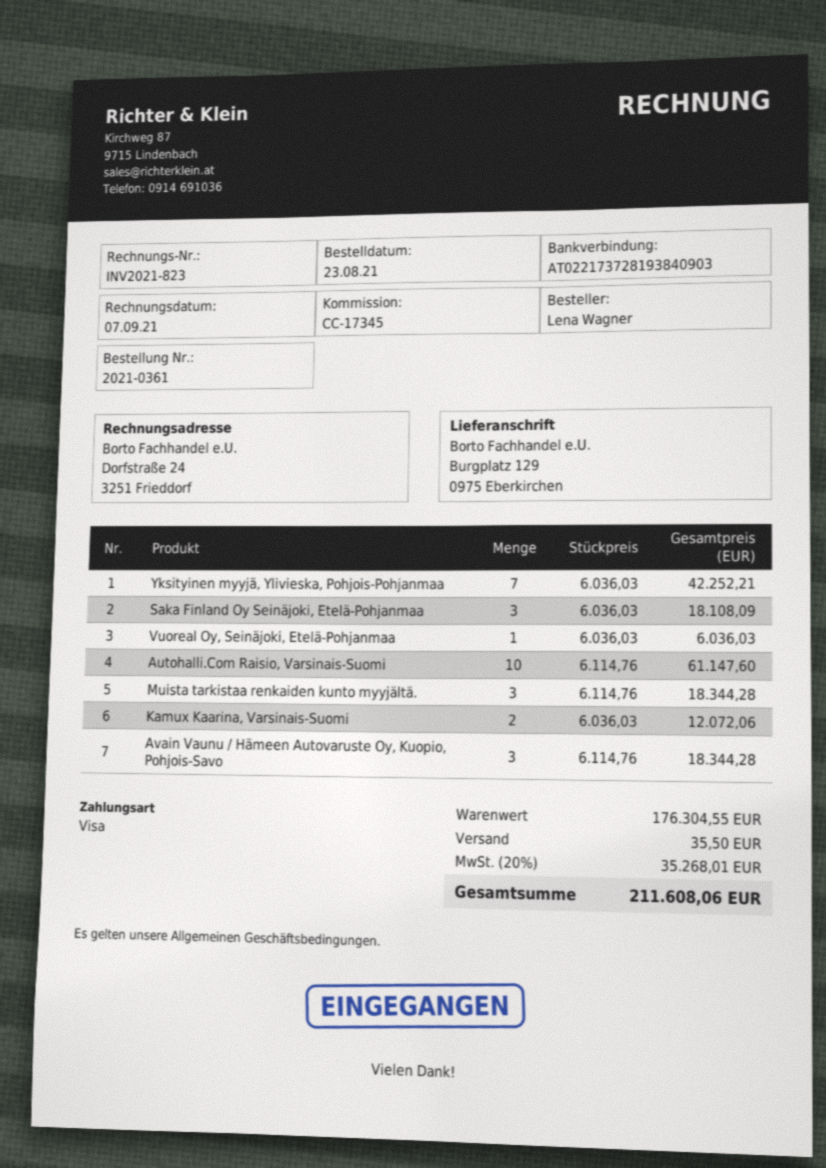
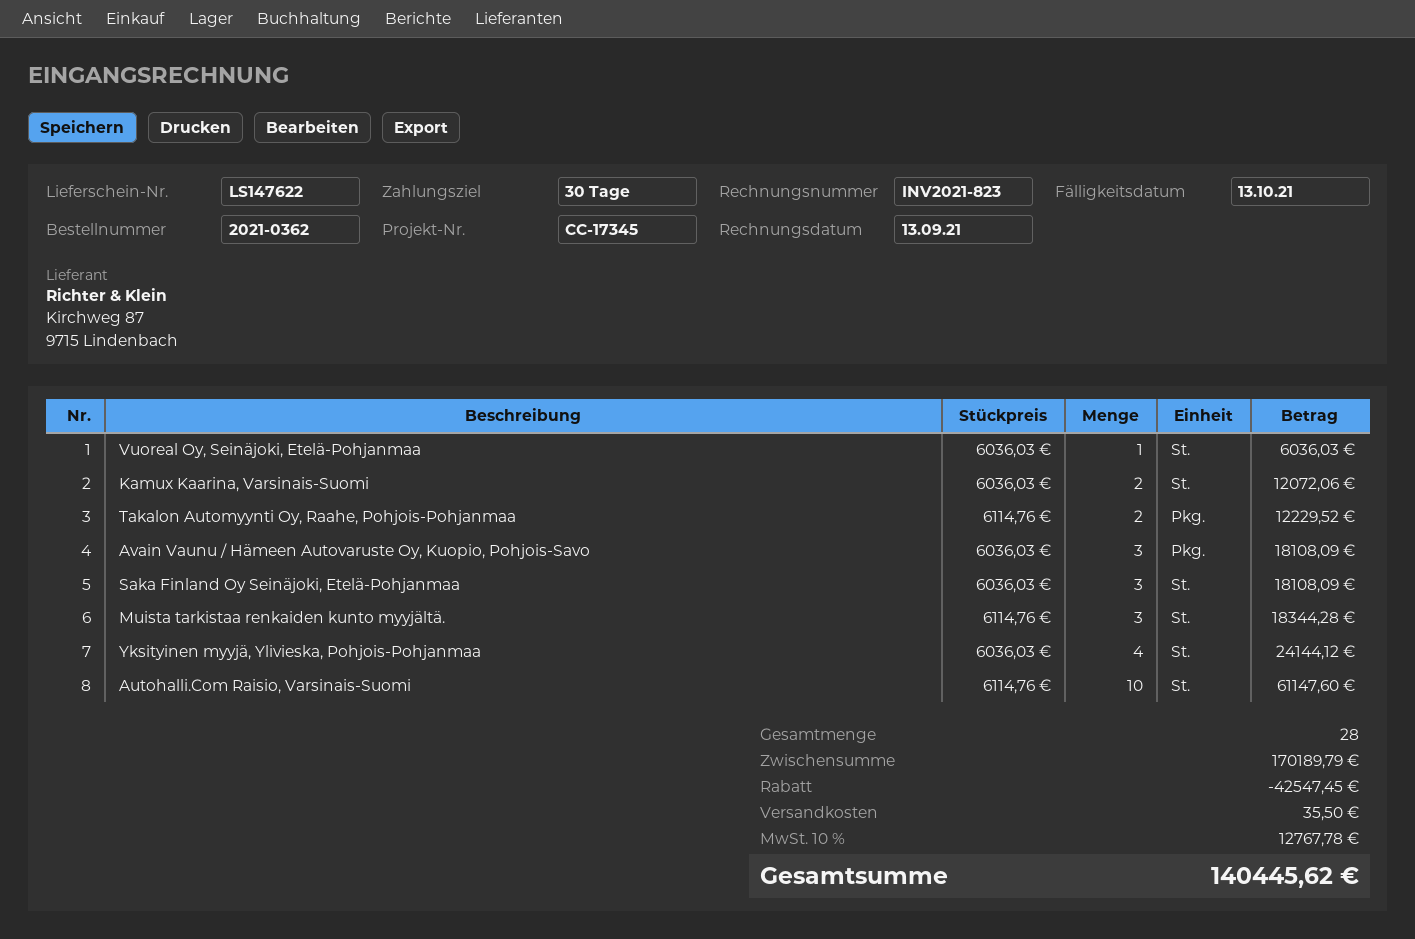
order number: 2021-0361 -> 2021-0362
invoice date: 2021-09-07 -> 2021-09-13
Yksityinen myyjä, Ylivieska, Pohjois-Pohjanmaa: 7 x 6036.03 = 42252.21 -> 4 x 6036.03 = 24144.12
Avain Vaunu / Hämeen Autovaruste Oy, Kuopio, Pohjois-Savo: 3 x 6114.76 = 18344.28 -> 3 x 6036.03 = 18108.09
Takalon Automyynti Oy, Raahe, Pohjois-Pohjanmaa: none -> 2 x 6114.76 = 12229.52
subtotal: 176304.55 -> 170189.79
discount: none -> 42547.45
tax: 20% = 35268.01 -> 10% = 12767.78
total: 211608.06 -> 140445.62

